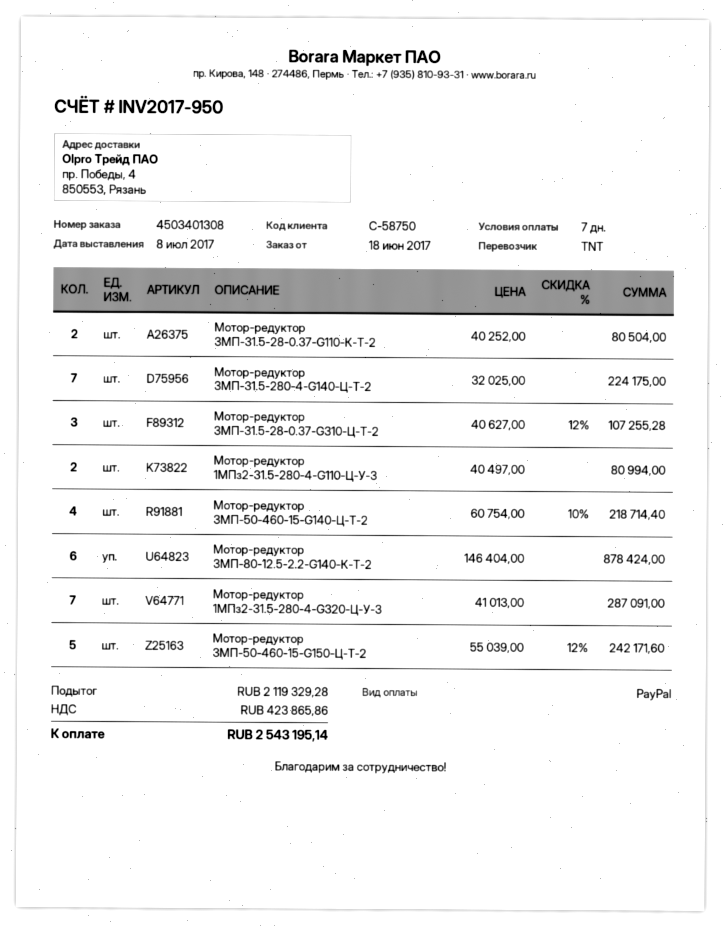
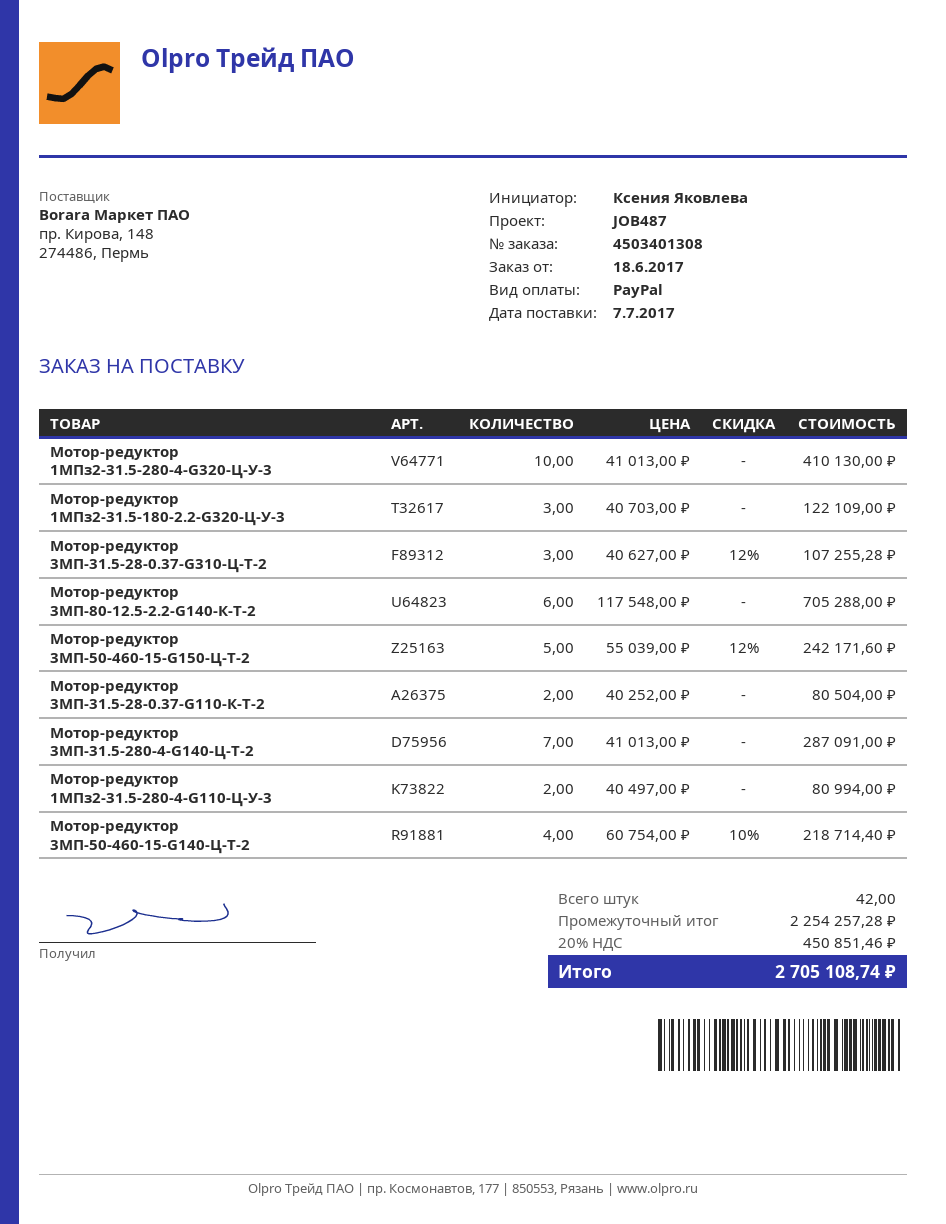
Мотор-редуктор 3МП-31.5-280-4-G140-Ц-Т-2: 7 x 32025.00 = 224175.00 -> 7 x 41013.00 = 287091.00
Мотор-редуктор 3МП-80-12.5-2.2-G140-К-Т-2: 6 x 146404.00 = 878424.00 -> 6 x 117548.00 = 705288.00
Мотор-редуктор 1МПз2-31.5-280-4-G320-Ц-У-3: 7 x 41013.00 = 287091.00 -> 10 x 41013.00 = 410130.00
Мотор-редуктор 1МПз2-31.5-180-2.2-G320-Ц-У-3: none -> 3 x 40703.00 = 122109.00
subtotal: 2119329.28 -> 2254257.28
tax: 423865.86 -> 450851.46
total: 2543195.14 -> 2705108.74

